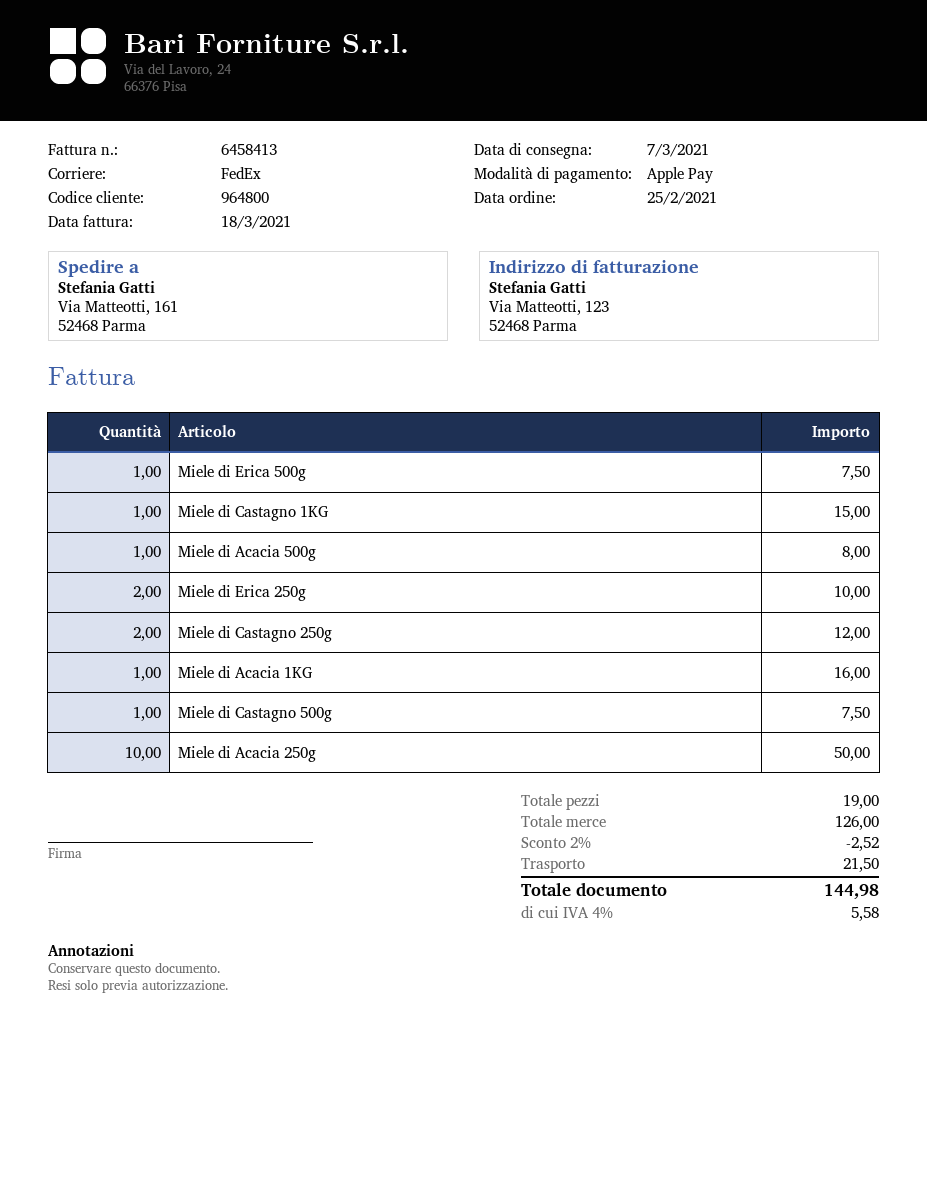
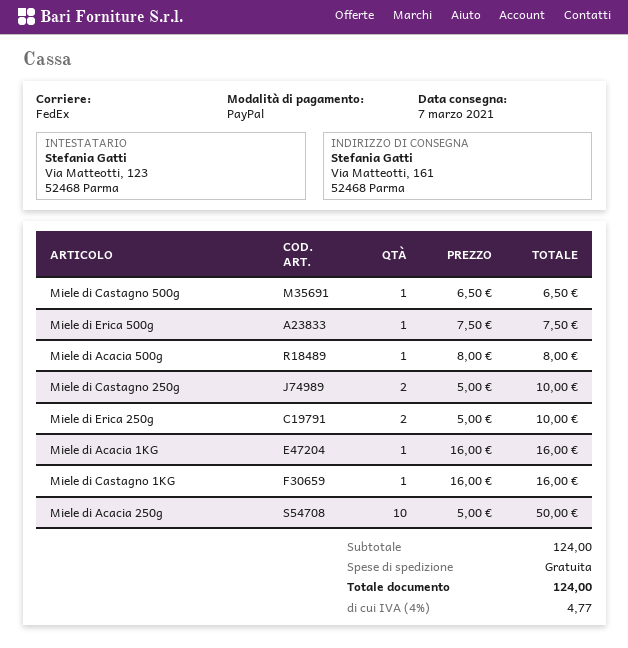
payment method: Apple Pay -> PayPal
Miele di Castagno 1KG: 1 for 15.00 -> 1 for 16.00
Miele di Castagno 250g: 2 for 12.00 -> 2 for 10.00
Miele di Castagno 500g: 1 for 7.50 -> 1 for 6.50
subtotal: 126.00 -> 124.00
discount: 2% = 2.52 -> none
shipping: 21.50 -> 0.00
tax: 4% = 5.58 -> 4% = 4.77
total: 144.98 -> 124.00

